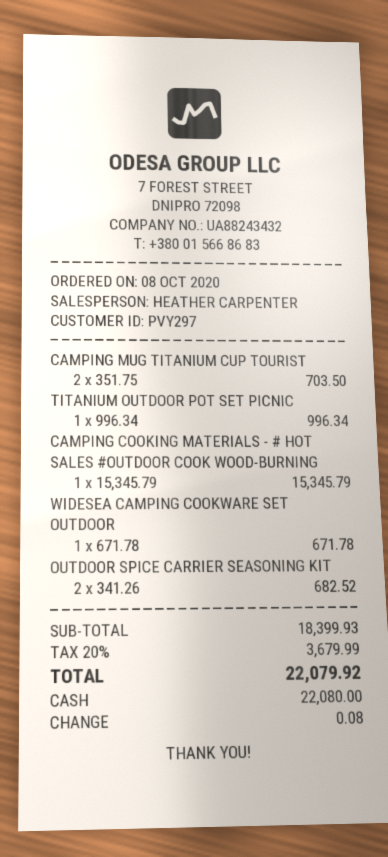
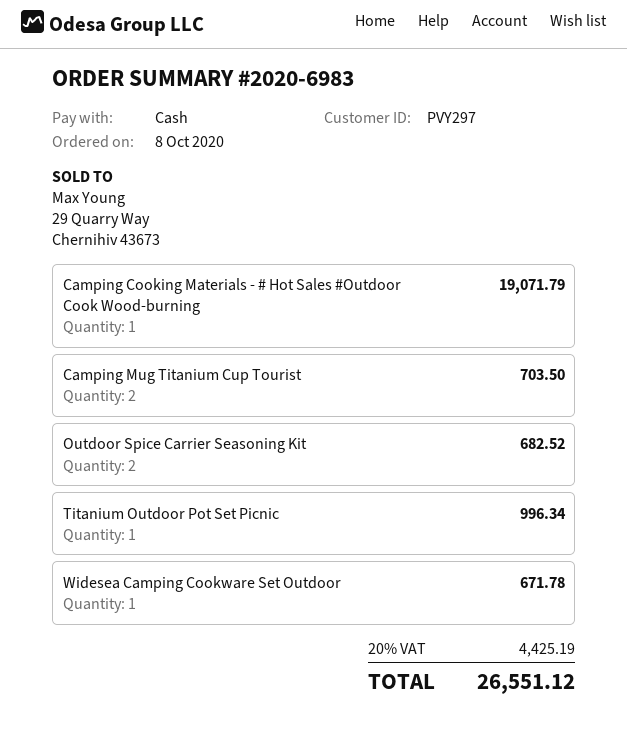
CAMPING COOKING MATERIALS - # HOT SALES #OUTDOOR COOK WOOD-BURNING: 1 for 15345.79 -> 1 for 19071.79
tax: 20% = 3679.99 -> 20% = 4425.19
total: 22079.92 -> 26551.12

